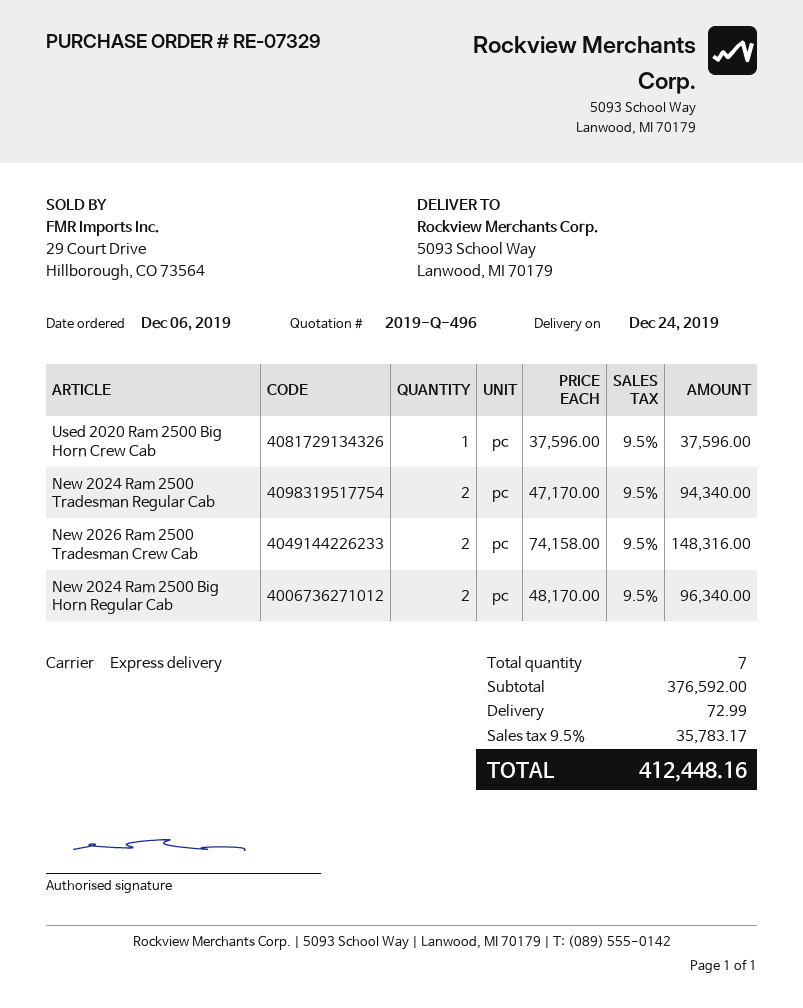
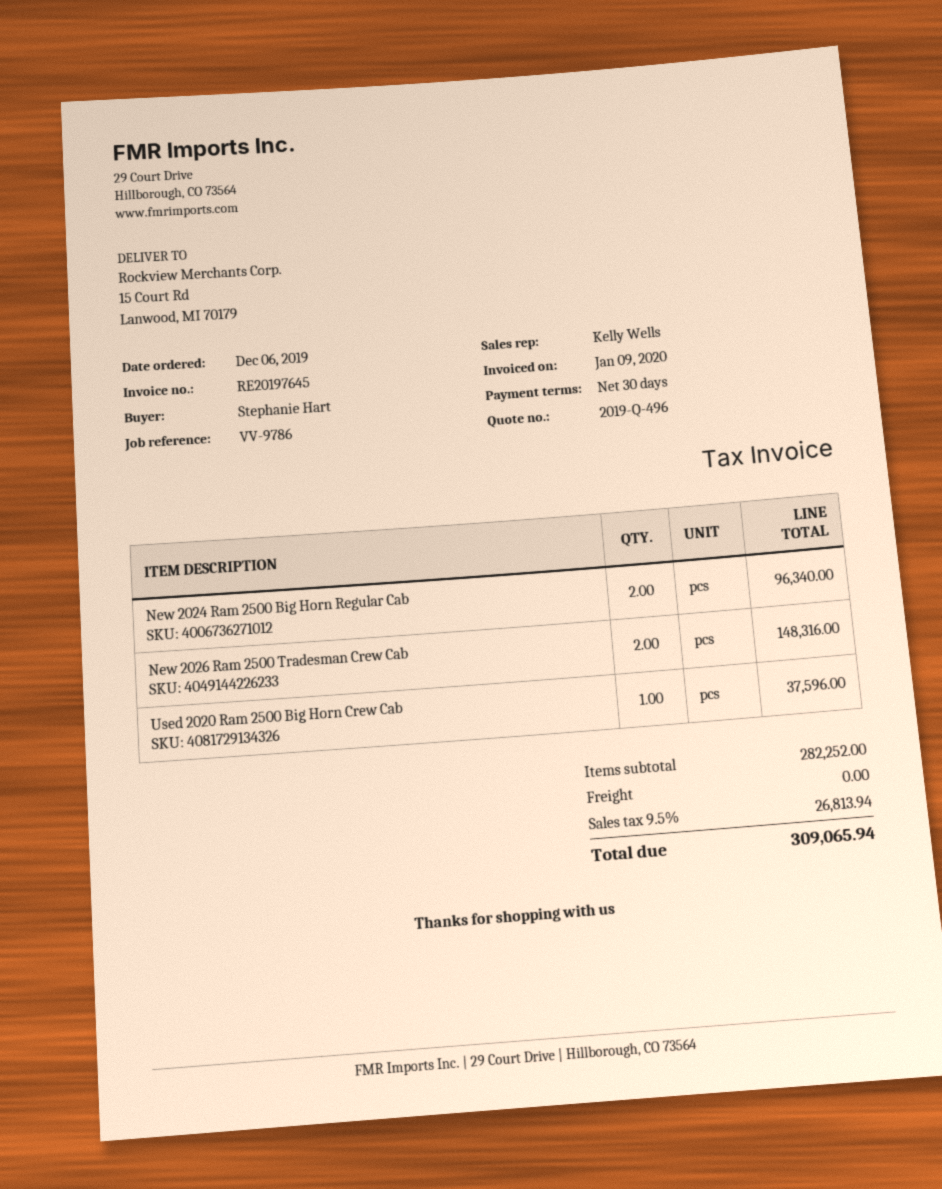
ship to: 5093 School Way, Lanwood, MI 70179 -> 15 Court Rd, Lanwood, MI 70179
New 2024 Ram 2500 Tradesman Regular Cab: 2 for 94340.00 -> none
subtotal: 376592.00 -> 282252.00
shipping: 72.99 -> 0.00
tax: 9.5% = 35783.17 -> 9.5% = 26813.94
total: 412448.16 -> 309065.94

